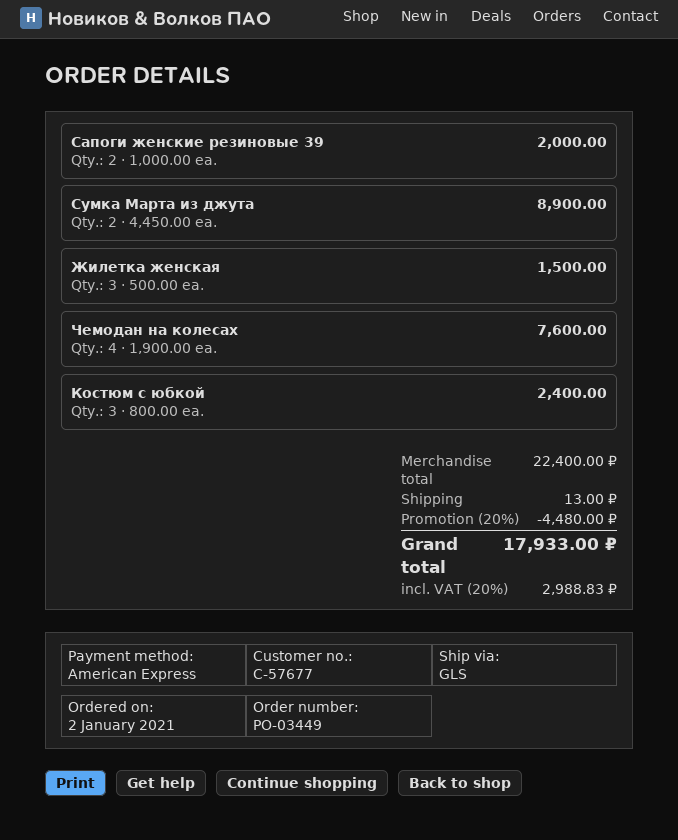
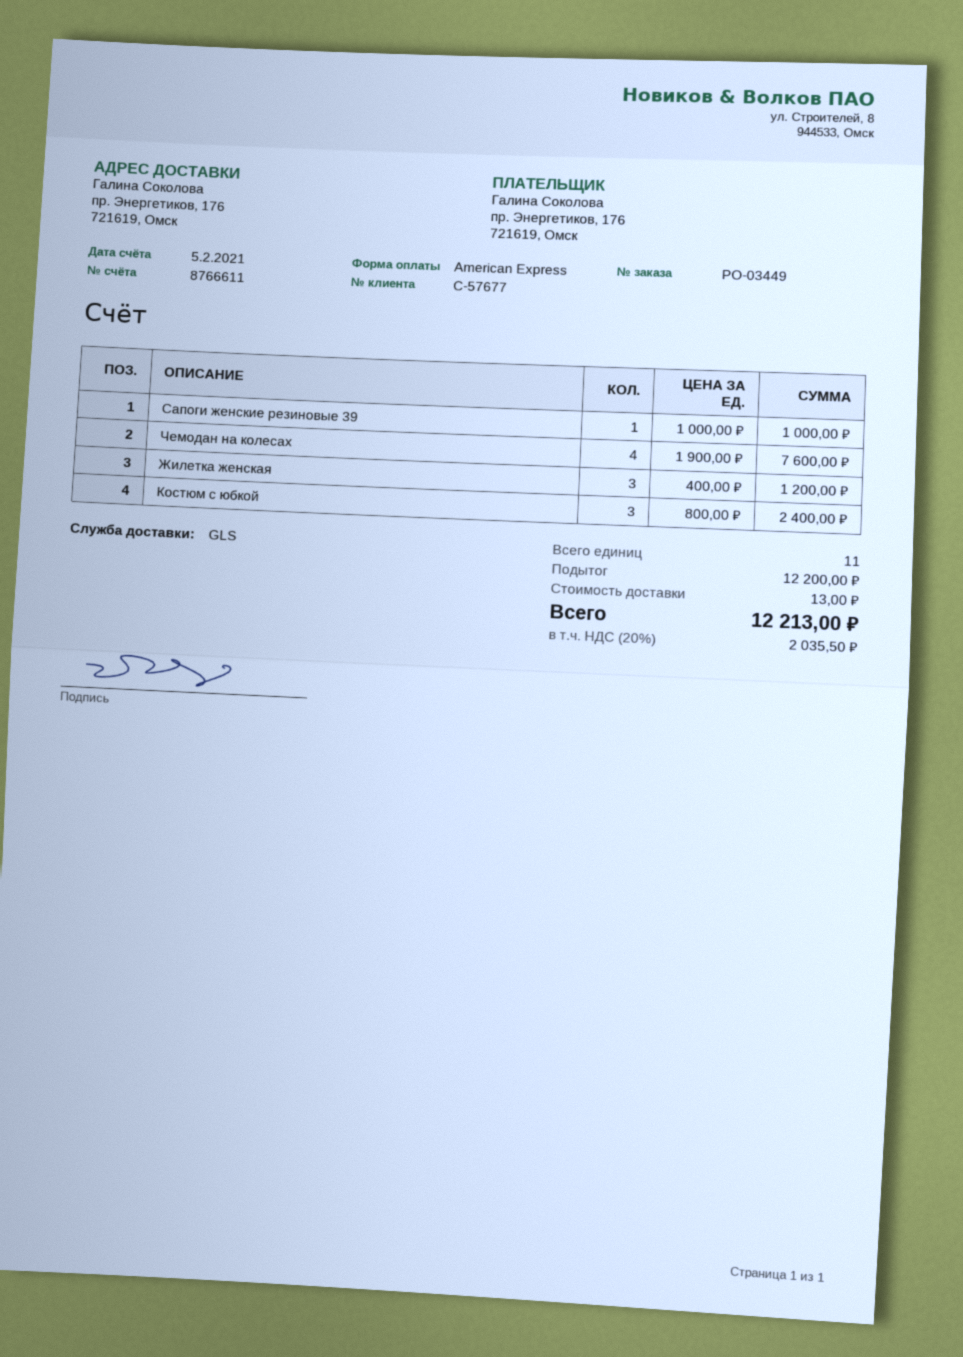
Сапоги женские резиновые 39: 2 x 1000.00 = 2000.00 -> 1 x 1000.00 = 1000.00
Cумка Марта из джута: 2 x 4450.00 = 8900.00 -> none
Жилетка женская: 3 x 500.00 = 1500.00 -> 3 x 400.00 = 1200.00
subtotal: 22400.00 -> 12200.00
discount: 20% = 4480.00 -> none
tax: 20% = 2988.83 -> 20% = 2035.50
total: 17933.00 -> 12213.00

